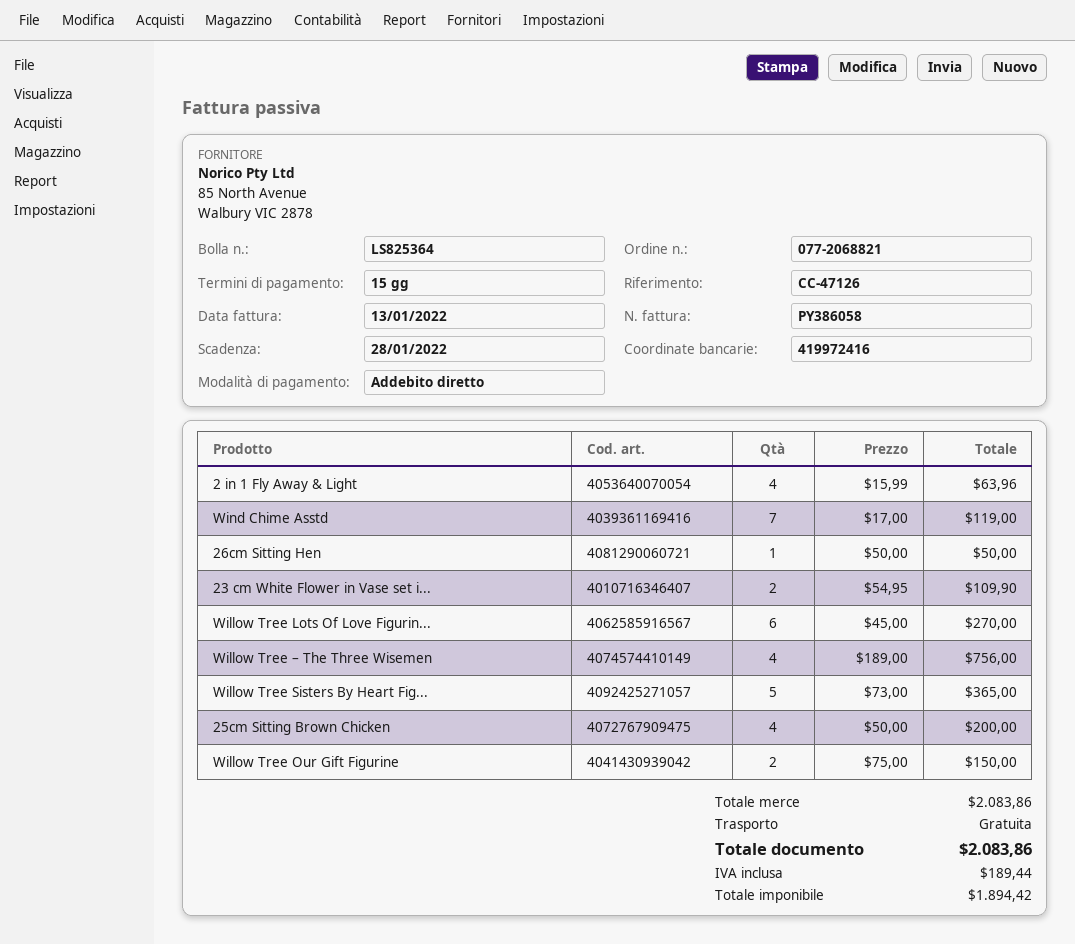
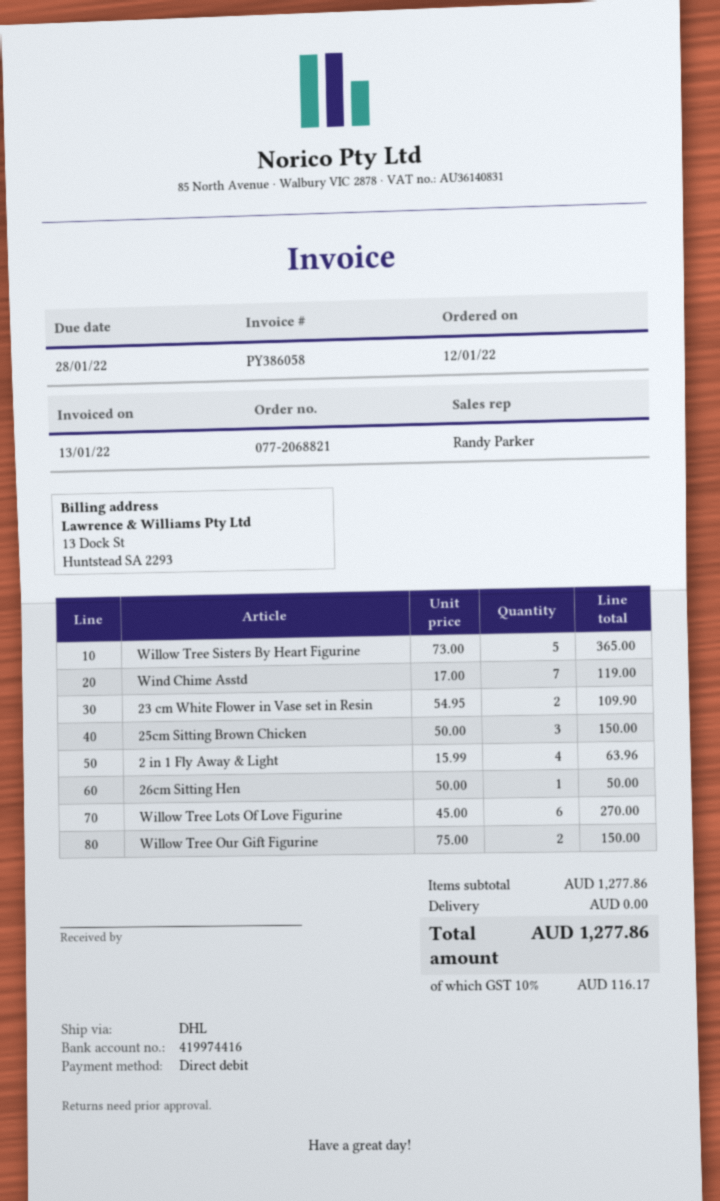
bank account: 419972416 -> 419974416
Willow Tree – The Three Wisemen: 4 x 189.00 = 756.00 -> none
25cm Sitting Brown Chicken: 4 x 50.00 = 200.00 -> 3 x 50.00 = 150.00
subtotal: 2083.86 -> 1277.86
tax: 189.44 -> 116.17
total: 2083.86 -> 1277.86

